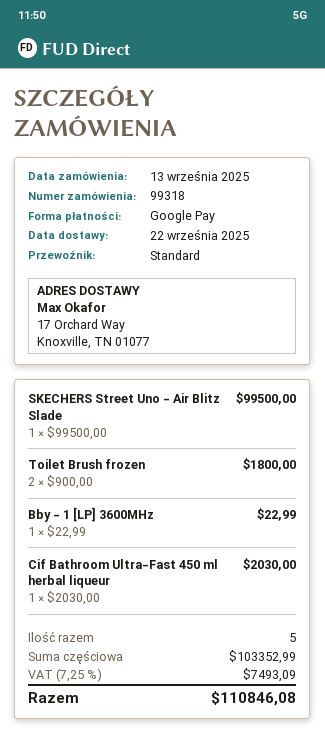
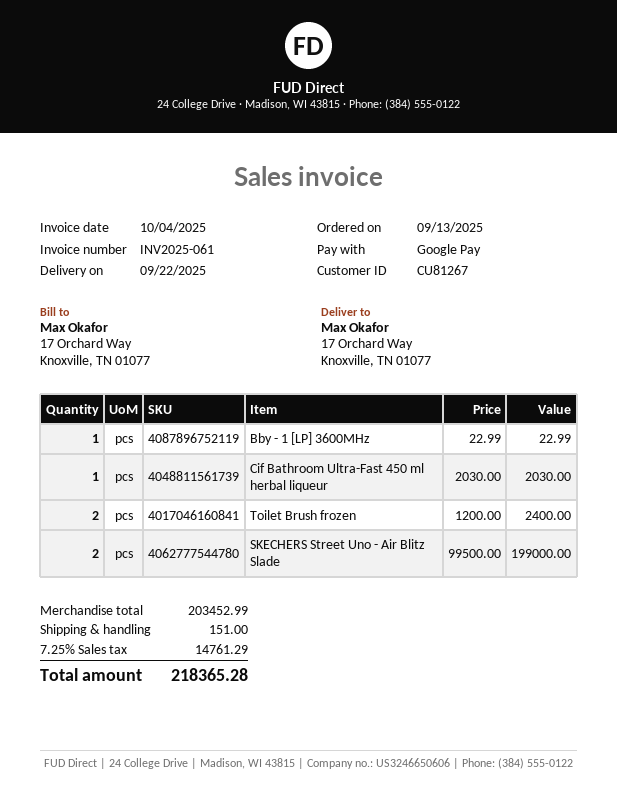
SKECHERS Street Uno - Air Blitz Slade: 1 x 99500.00 = 99500.00 -> 2 x 99500.00 = 199000.00
Toilet Brush frozen: 2 x 900.00 = 1800.00 -> 2 x 1200.00 = 2400.00
subtotal: 103352.99 -> 203452.99
shipping: none -> 151.00
tax: 7.25% = 7493.09 -> 7.25% = 14761.29
total: 110846.08 -> 218365.28

